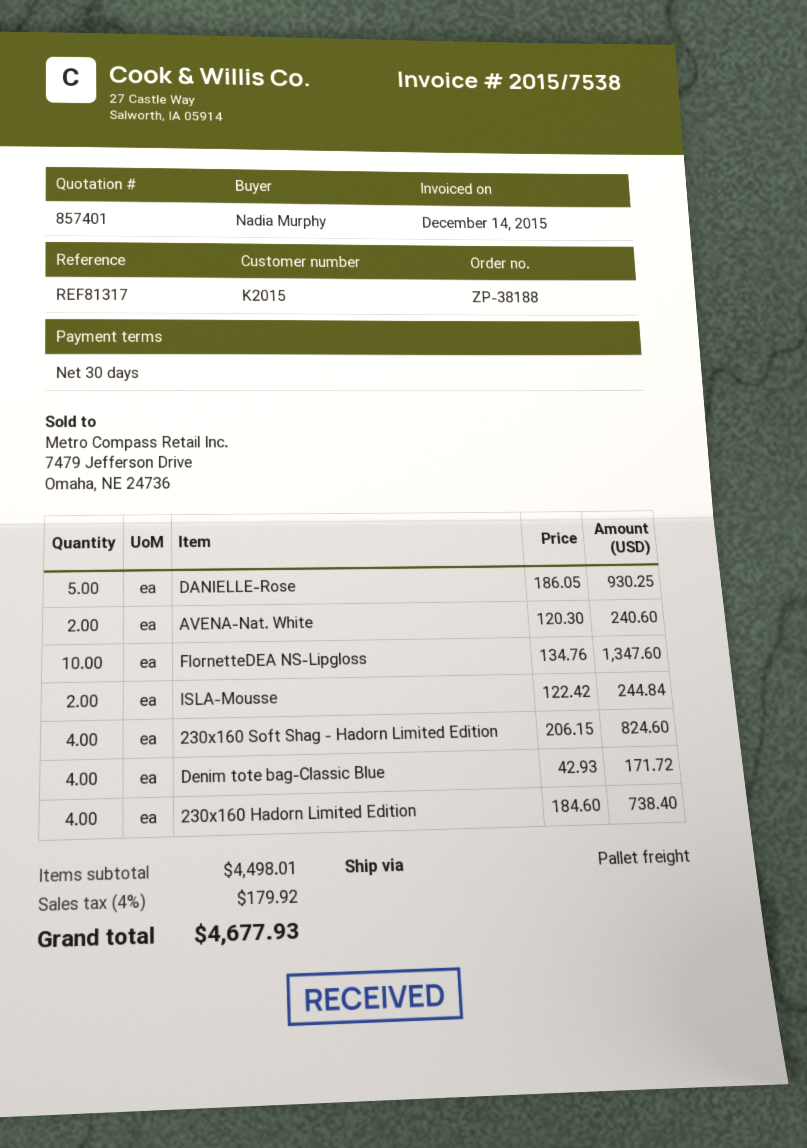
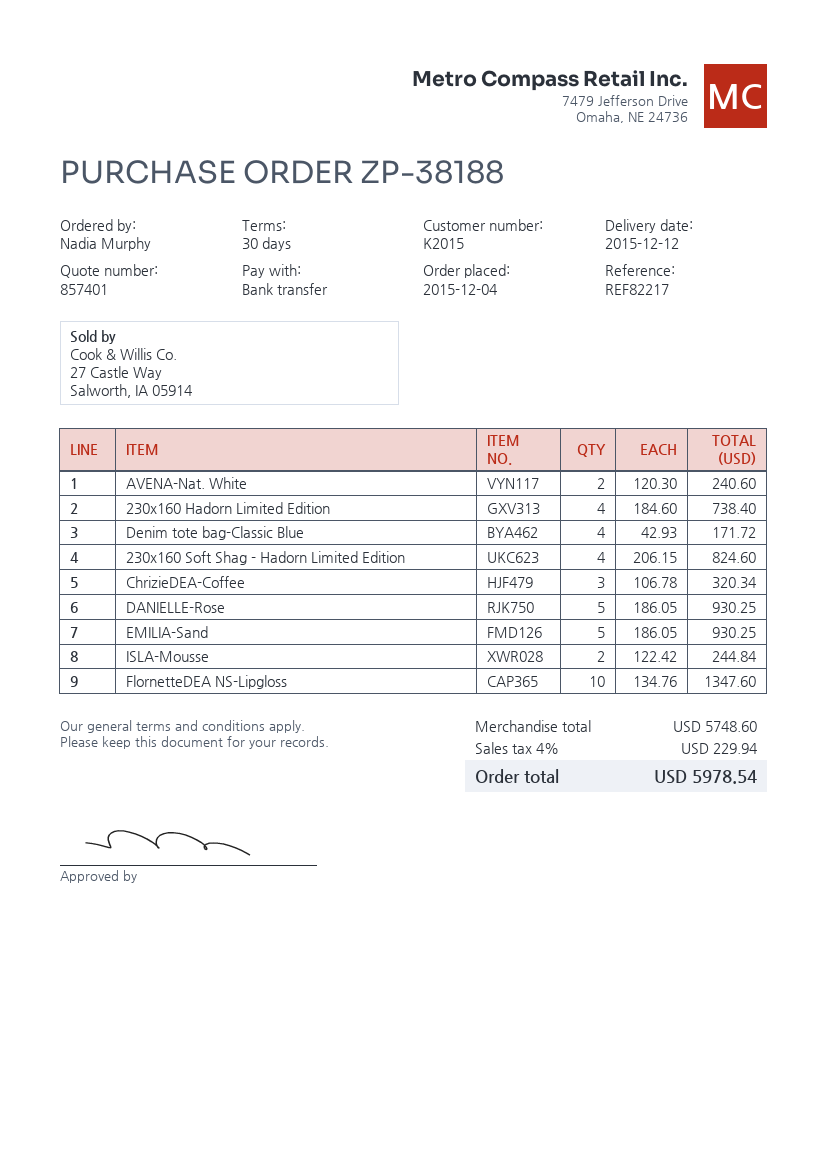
reference: REF81317 -> REF82217
ChrizieDEA-Coffee: none -> 3 x 106.78 = 320.34
EMILIA-Sand: none -> 5 x 186.05 = 930.25
subtotal: 4498.01 -> 5748.60
tax: 4% = 179.92 -> 4% = 229.94
total: 4677.93 -> 5978.54

